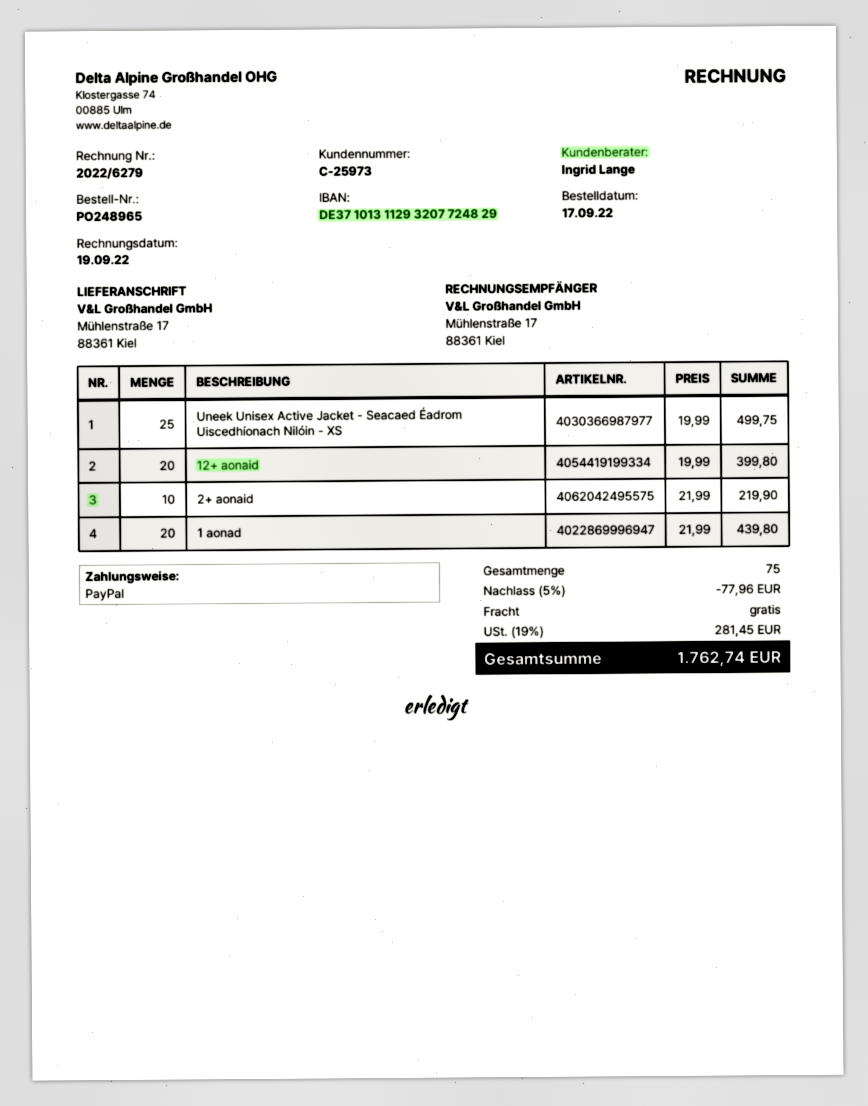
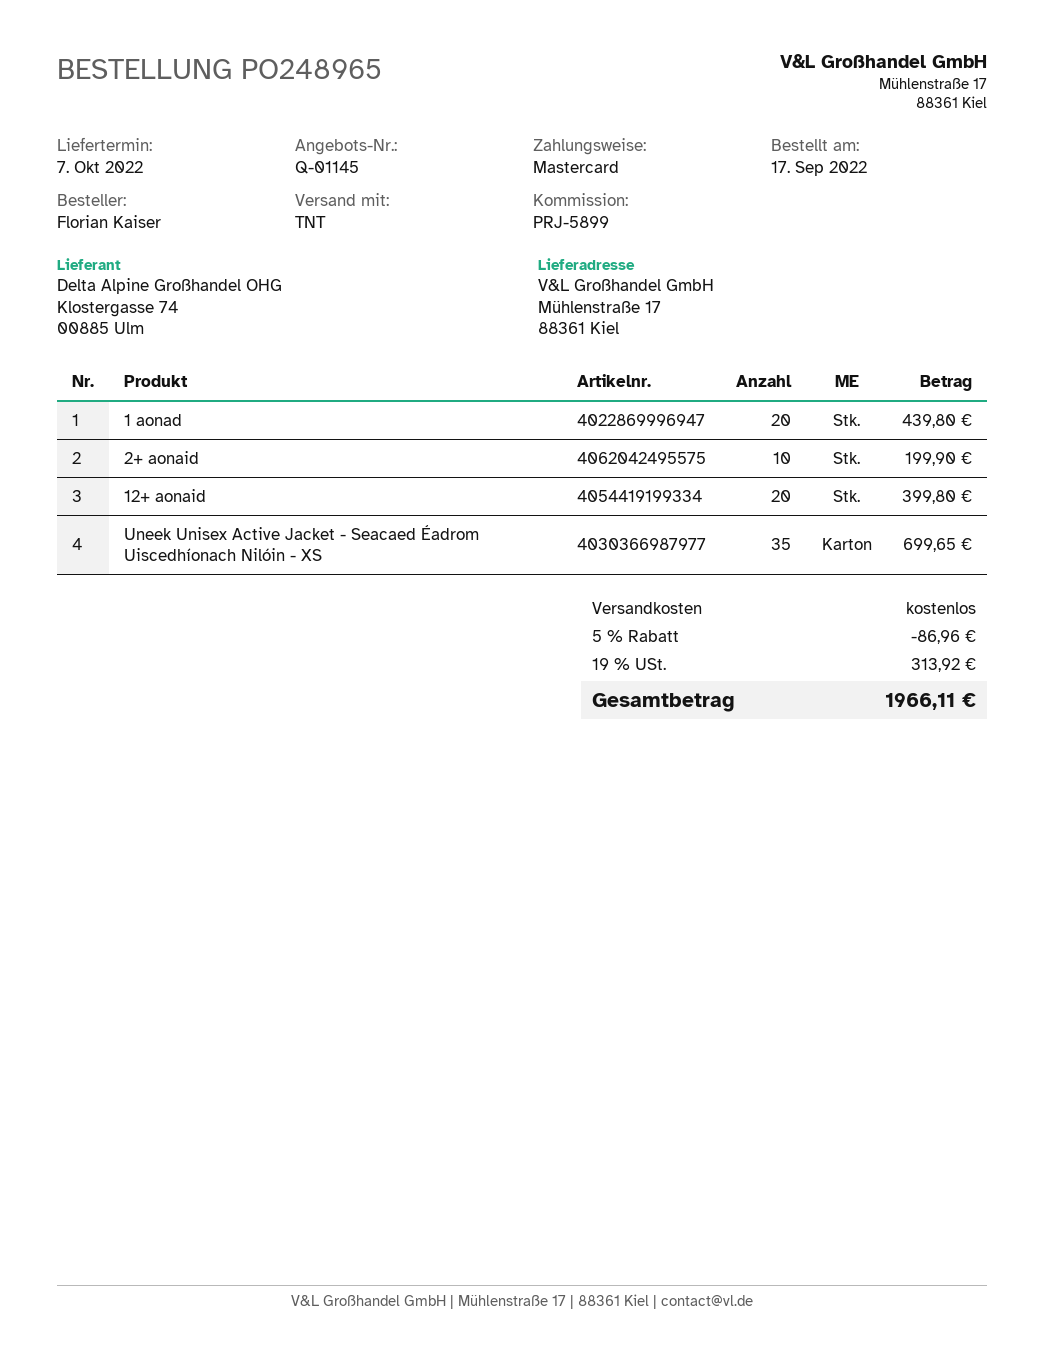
payment method: PayPal -> Mastercard
Uneek Unisex Active Jacket - Seacaed Éadrom Uiscedhíonach Nilóin - XS: 25 for 499.75 -> 35 for 699.65
2+ aonaid: 10 for 219.90 -> 10 for 199.90
discount: 5% = 77.96 -> 5% = 86.96
tax: 19% = 281.45 -> 19% = 313.92
total: 1762.74 -> 1966.11

